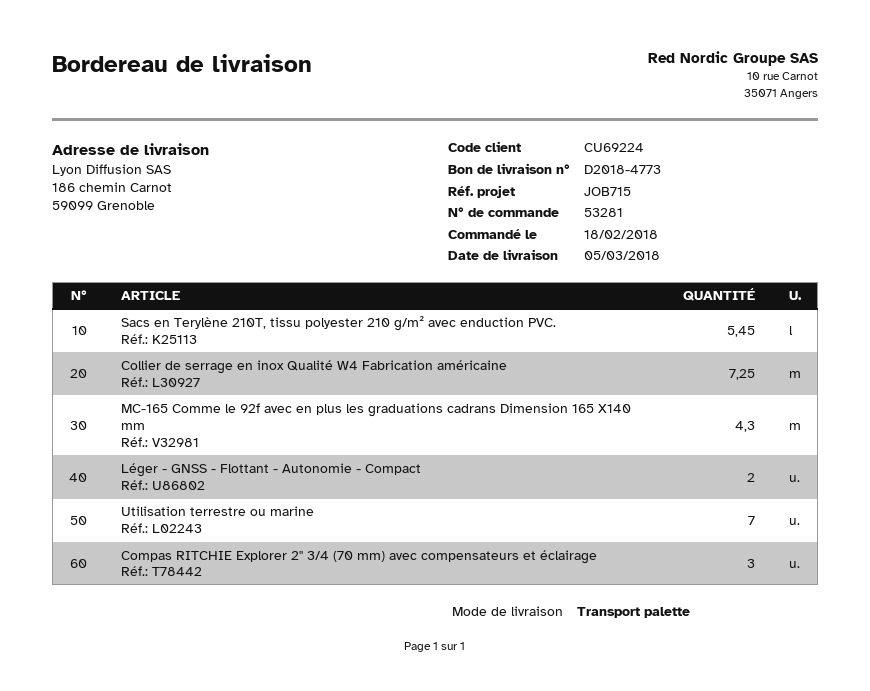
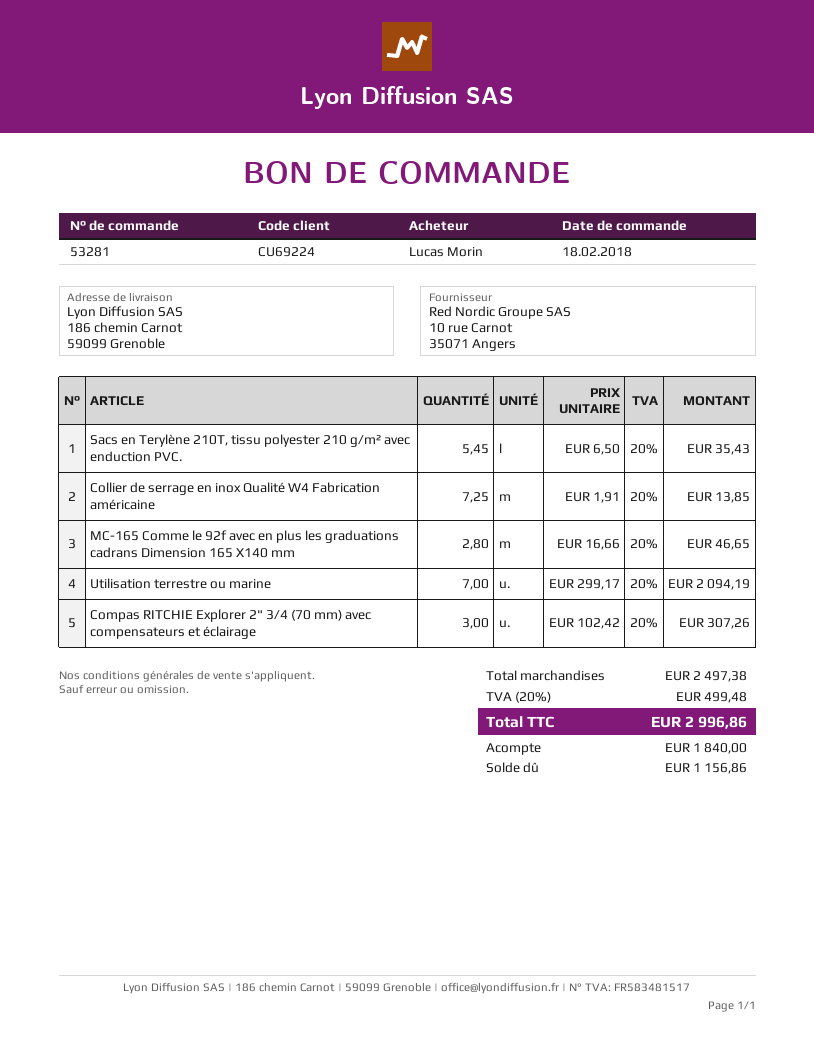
MC-165 Comme le 92f avec en plus les graduations cadrans Dimension 165 X140 mm: 4.3 -> 2.8
Léger - GNSS - Flottant - Autonomie - Compact: 2 -> none

